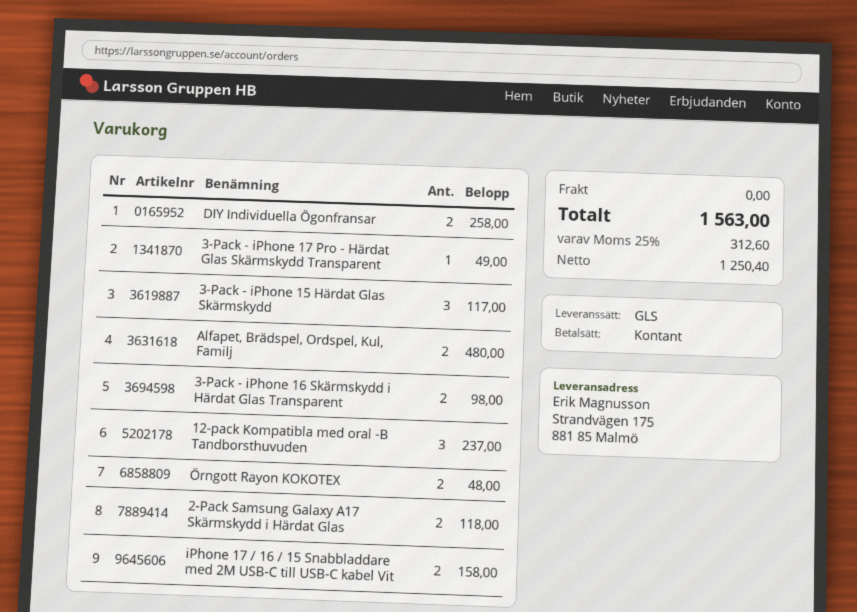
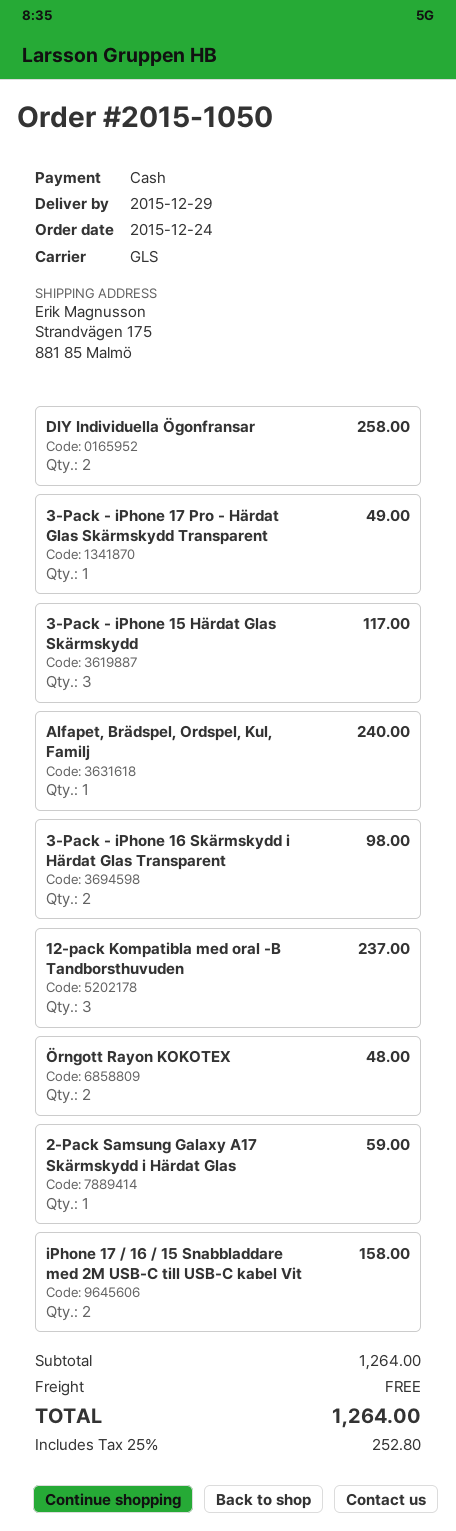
Alfapet, Brädspel, Ordspel, Kul, Familj: 2 for 480.00 -> 1 for 240.00
2-Pack Samsung Galaxy A17 Skärmskydd i Härdat Glas: 2 for 118.00 -> 1 for 59.00
tax: 25% = 312.60 -> 25% = 252.80
total: 1563.00 -> 1264.00

